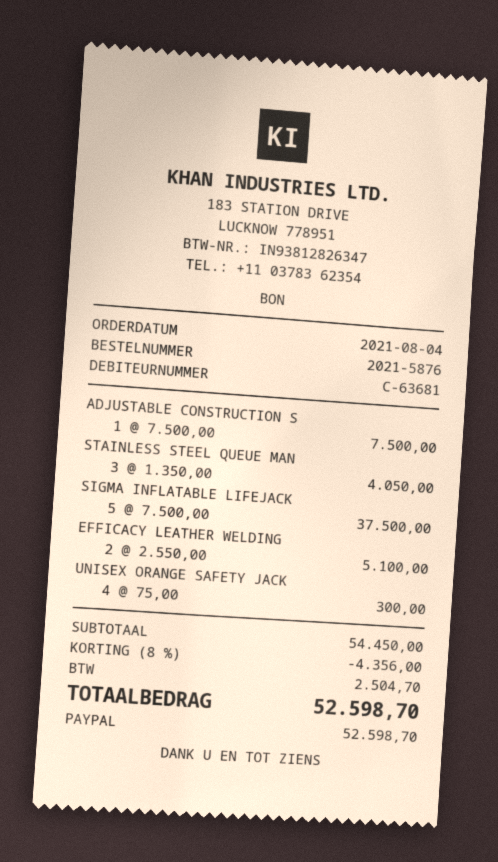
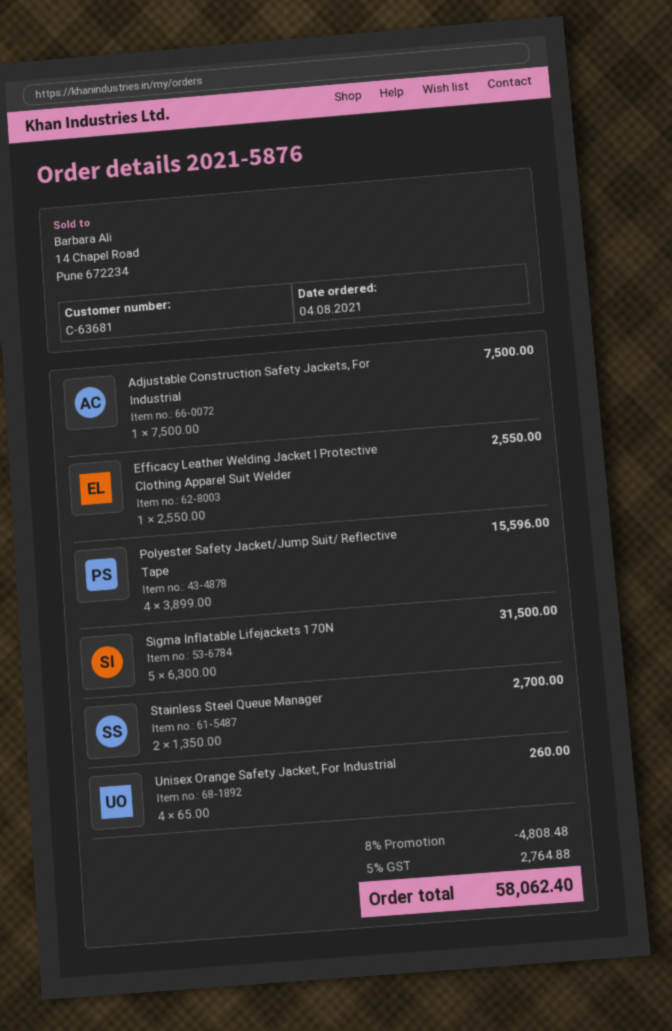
STAINLESS STEEL QUEUE MAN: 3 x 1350.00 = 4050.00 -> 2 x 1350.00 = 2700.00
SIGMA INFLATABLE LIFEJACK: 5 x 7500.00 = 37500.00 -> 5 x 6300.00 = 31500.00
EFFICACY LEATHER WELDING: 2 x 2550.00 = 5100.00 -> 1 x 2550.00 = 2550.00
UNISEX ORANGE SAFETY JACK: 4 x 75.00 = 300.00 -> 4 x 65.00 = 260.00
Polyester Safety Jacket/Jump Suit/ Reflective Tape: none -> 4 x 3899.00 = 15596.00
discount: 8% = 4356.00 -> 8% = 4808.48
tax: 2504.70 -> 2764.88
total: 52598.70 -> 58062.40

